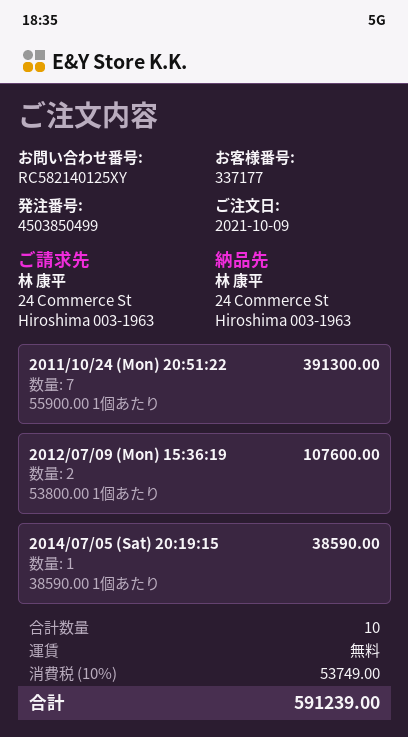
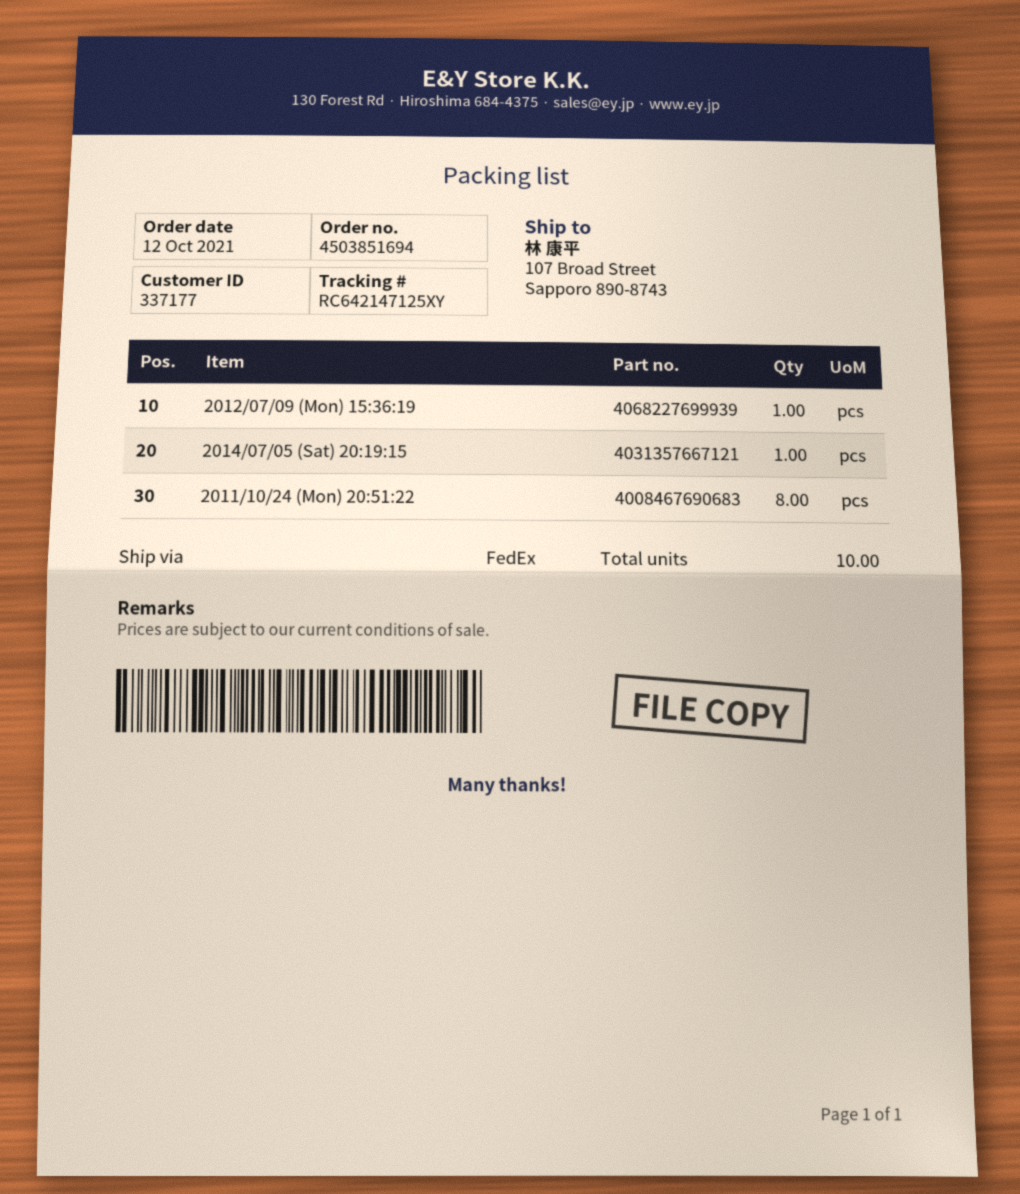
order number: 4503850499 -> 4503851694
order date: 2021-10-09 -> 2021-10-12
tracking number: RC582140125XY -> RC642147125XY
ship to: 24 Commerce St, Hiroshima 003-1963 -> 107 Broad Street, Sapporo 890-8743
2011/10/24 (Mon) 20:51:22: 7 -> 8
2012/07/09 (Mon) 15:36:19: 2 -> 1

